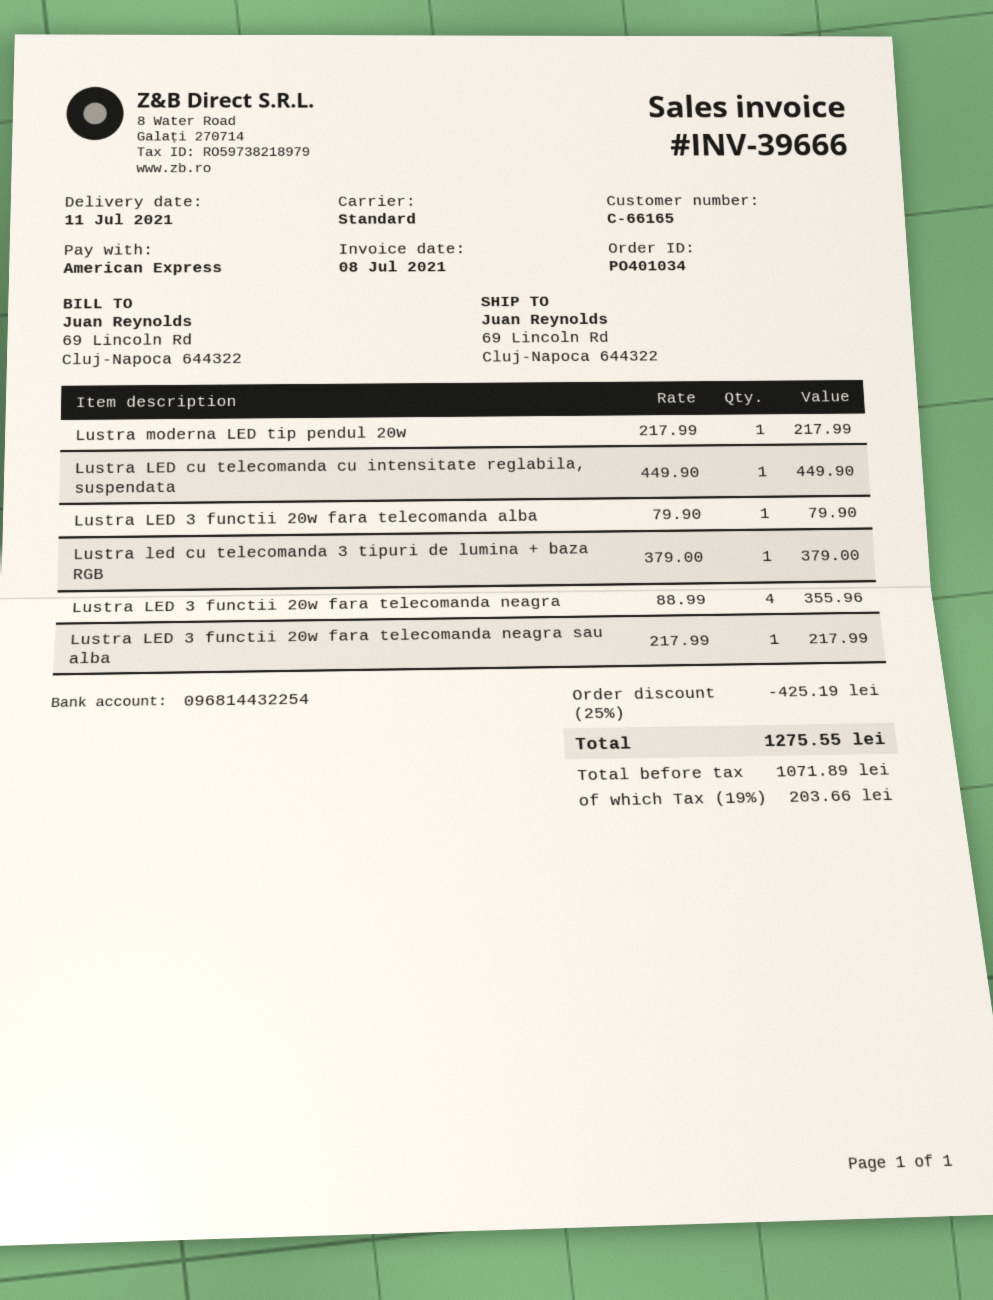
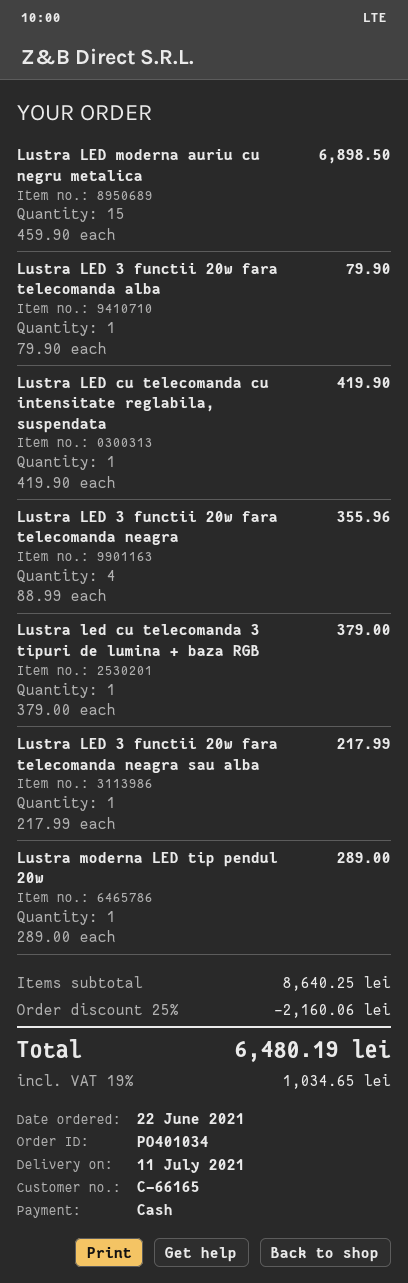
payment method: American Express -> cash
Lustra moderna LED tip pendul 20w: 1 x 217.99 = 217.99 -> 1 x 289.00 = 289.00
Lustra LED cu telecomanda cu intensitate reglabila, suspendata: 1 x 449.90 = 449.90 -> 1 x 419.90 = 419.90
Lustra LED moderna auriu cu negru metalica: none -> 15 x 459.90 = 6898.50
discount: 25% = 425.19 -> 25% = 2160.06
tax: 19% = 203.66 -> 19% = 1034.65
total: 1275.55 -> 6480.19

